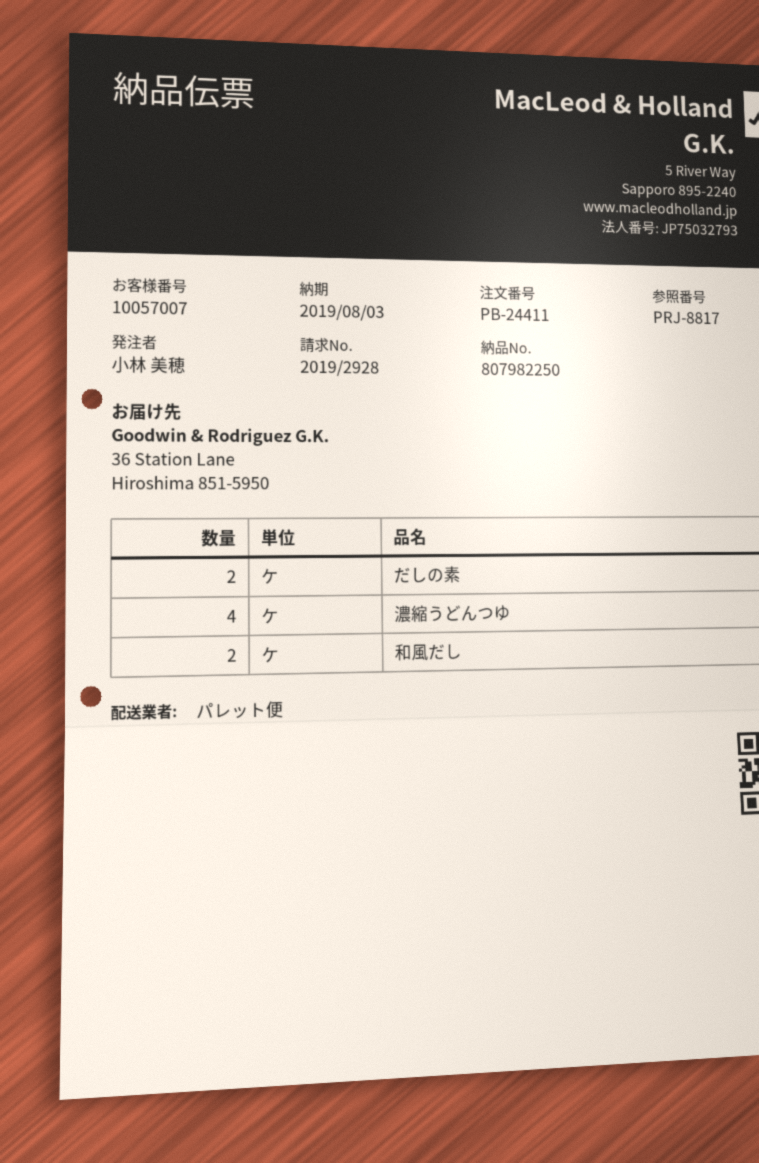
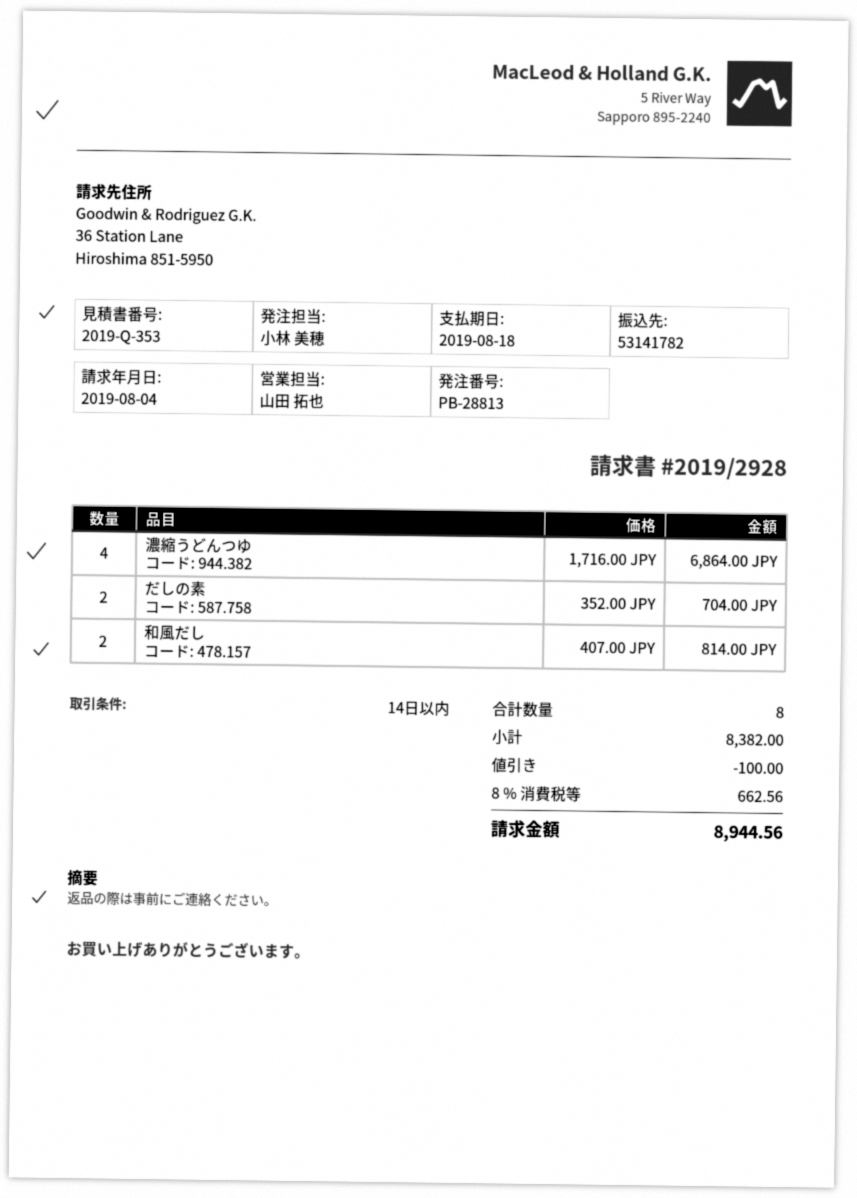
order number: PB-24411 -> PB-28813

